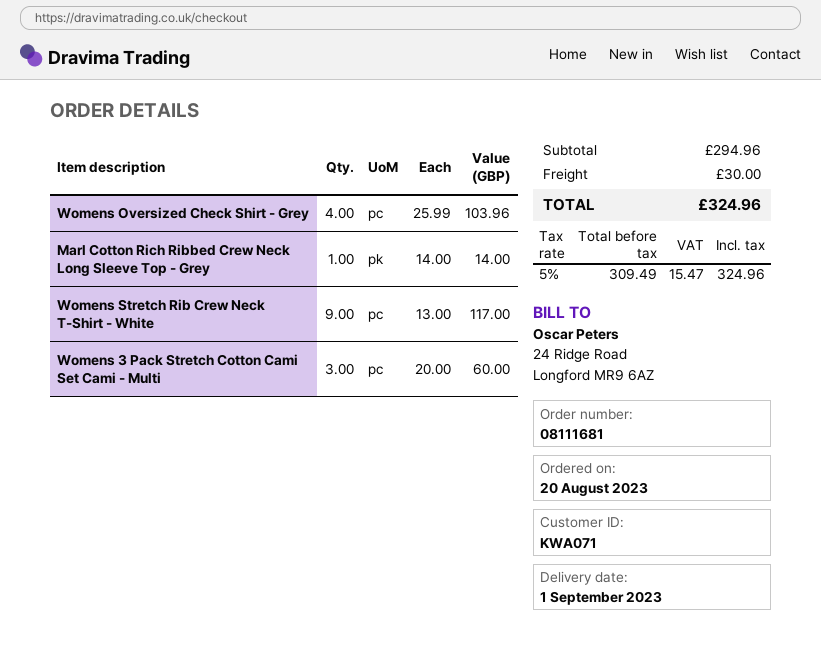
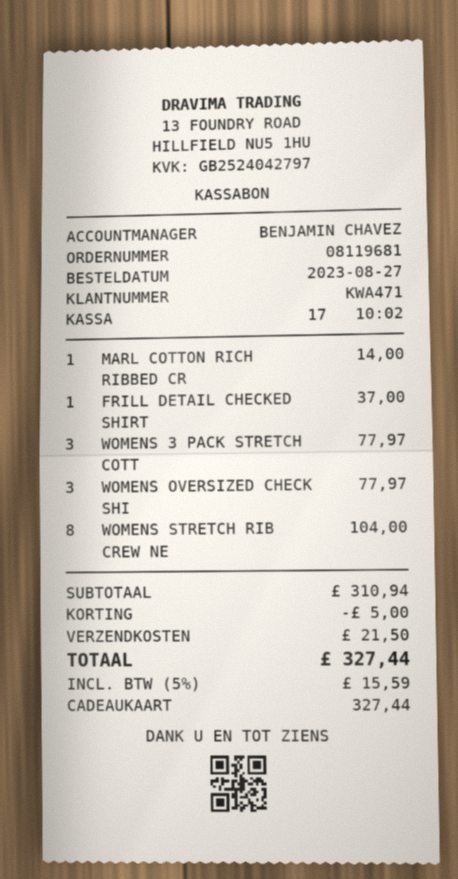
order number: 08111681 -> 08119681
order date: 2023-08-20 -> 2023-08-27
customer number: KWA071 -> KWA471
Womens Oversized Check Shirt - Grey: 4 for 103.96 -> 3 for 77.97
Womens Stretch Rib Crew Neck T-Shirt - White: 9 for 117.00 -> 8 for 104.00
Womens 3 Pack Stretch Cotton Cami Set Cami - Multi: 3 for 60.00 -> 3 for 77.97
FRILL DETAIL CHECKED SHIRT: none -> 1 for 37.00
subtotal: 294.96 -> 310.94
discount: none -> 5.00
shipping: 30.00 -> 21.50
tax: 5% = 15.47 -> 5% = 15.59
total: 324.96 -> 327.44

